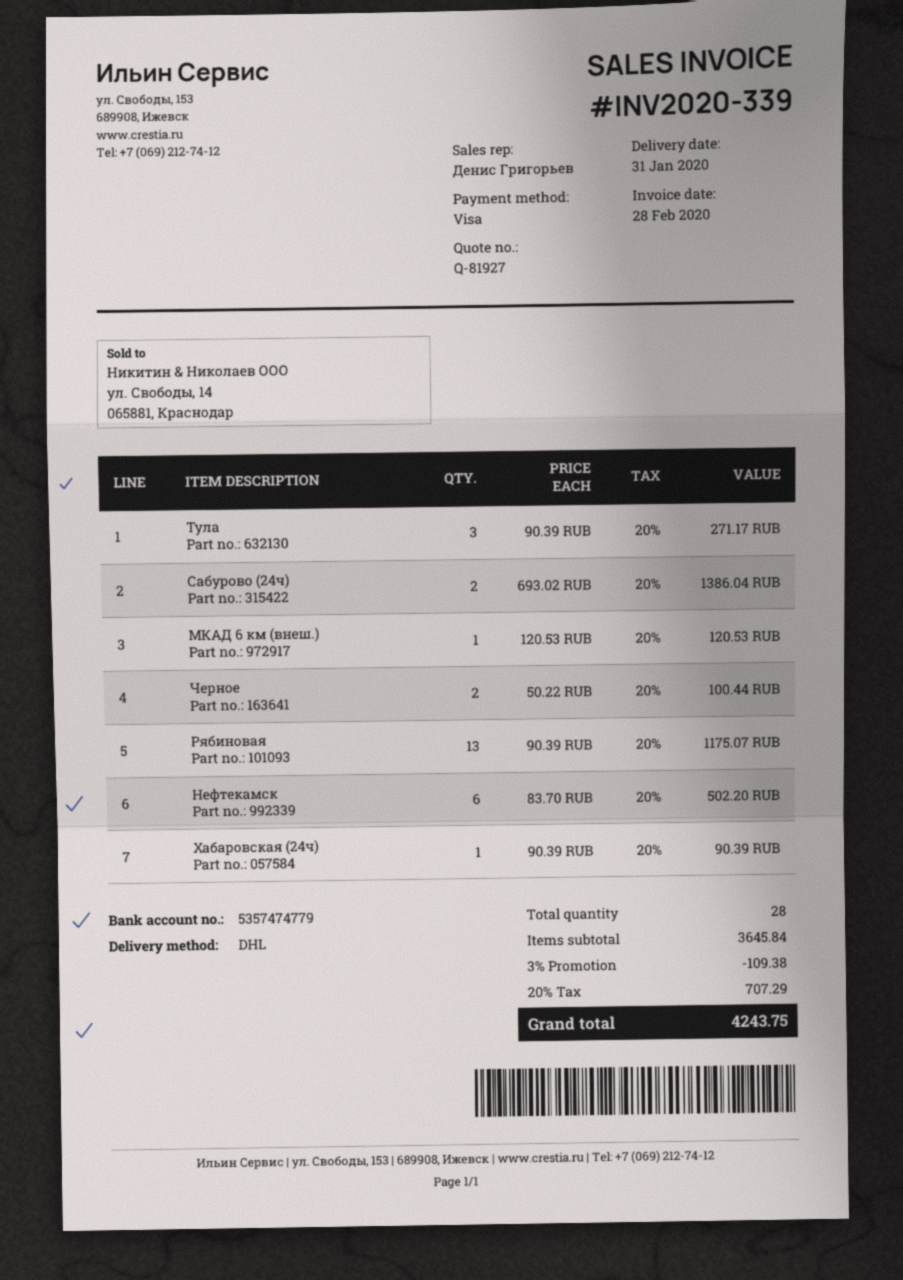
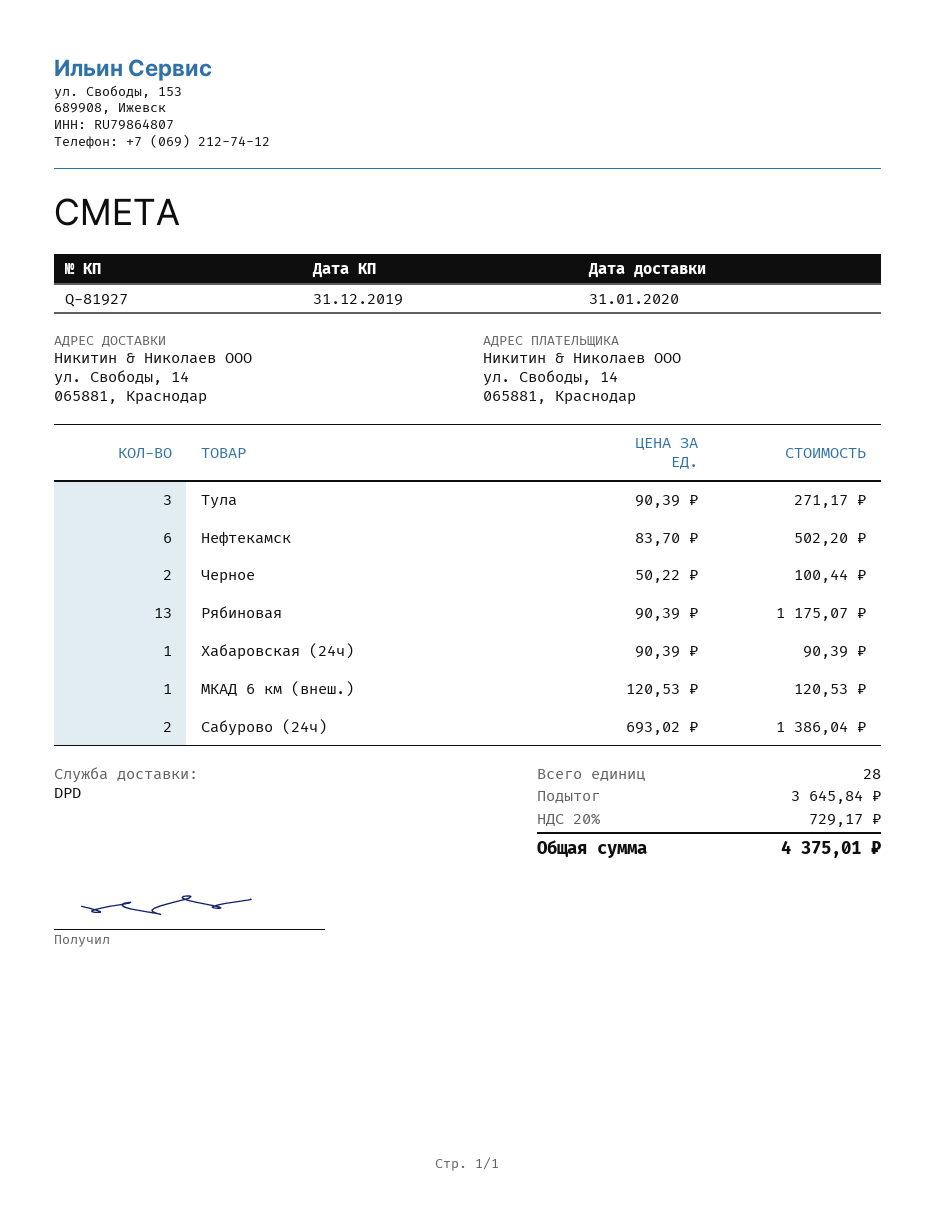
shipping method: DHL -> DPD
discount: 3% = 109.38 -> none
tax: 20% = 707.29 -> 20% = 729.17
total: 4243.75 -> 4375.01

